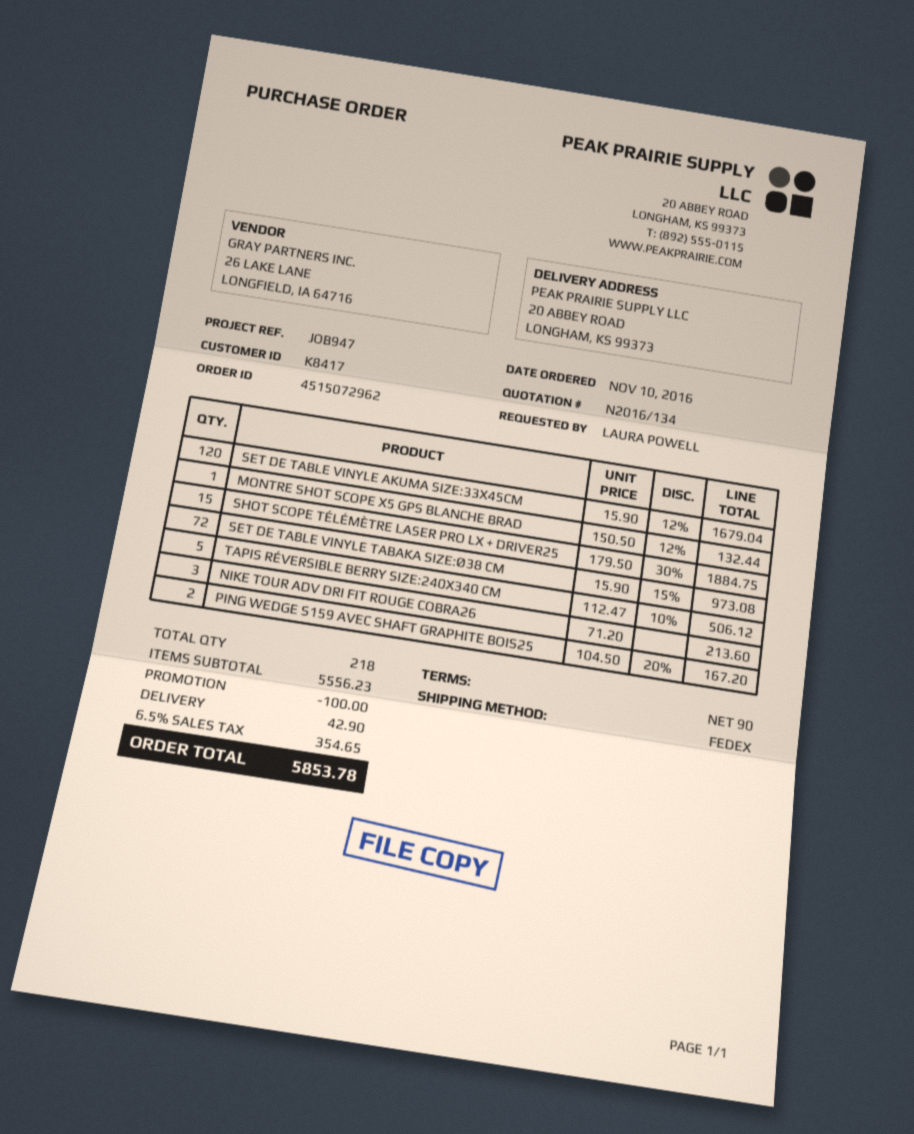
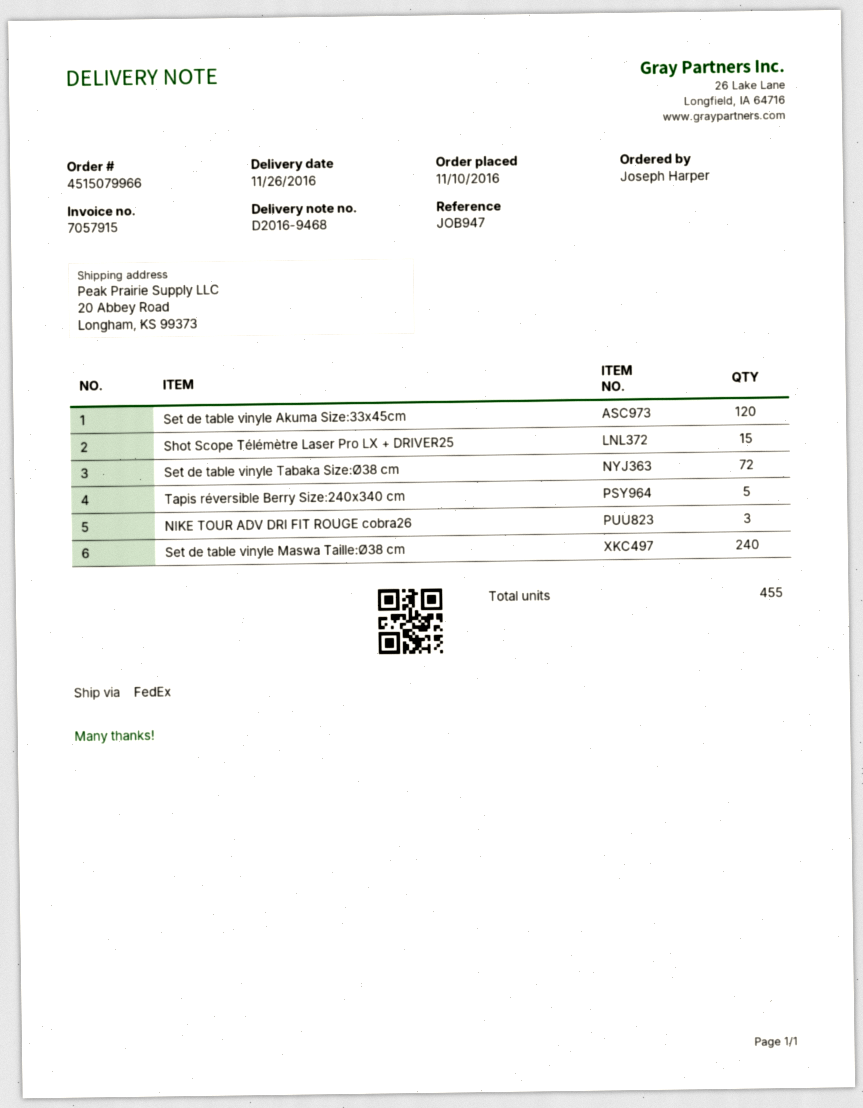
order number: 4515072962 -> 4515079966
ordered by: LAURA POWELL -> Joseph Harper
MONTRE SHOT SCOPE X5 GPS BLANCHE BRAD: 1 -> none
PING WEDGE S159 AVEC SHAFT GRAPHITE BOIS25: 2 -> none
Set de table vinyle Maswa Taille:Ø38 cm: none -> 240
total quantity: 218 -> 455

